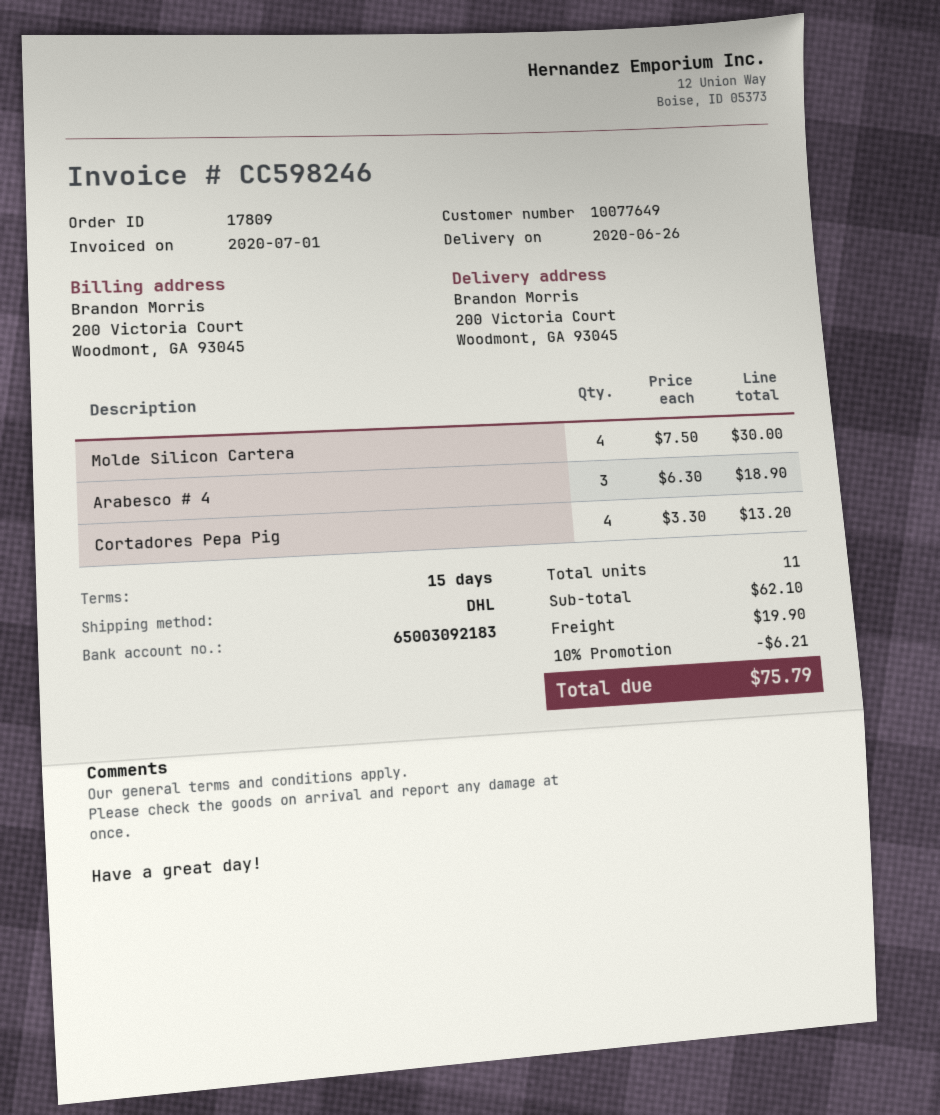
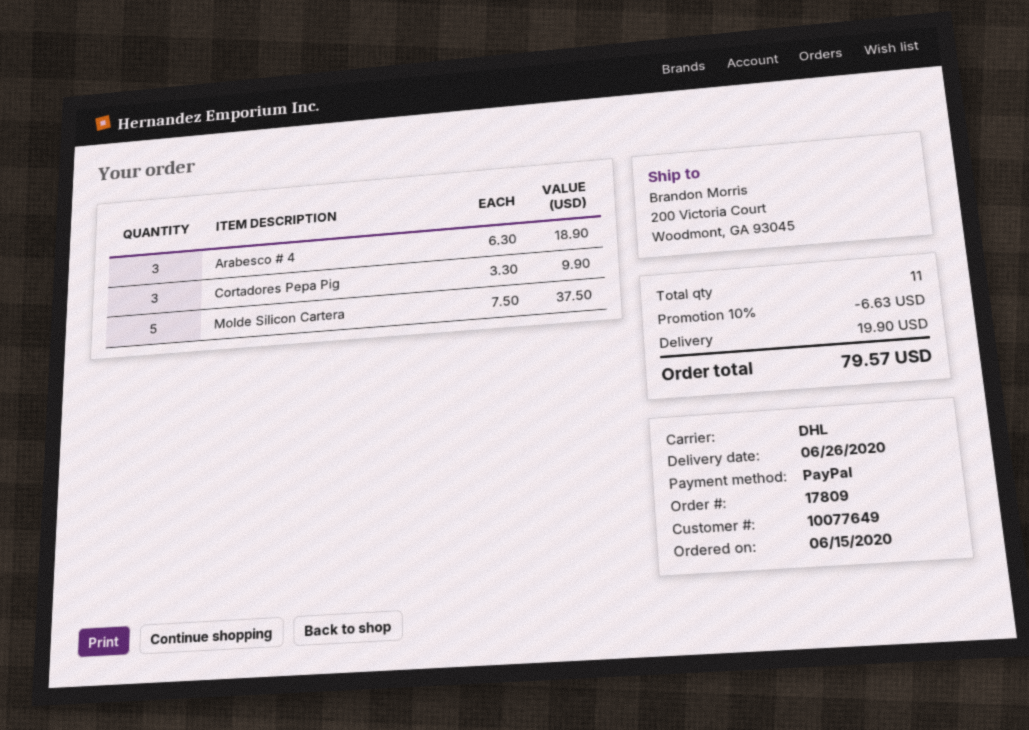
Molde Silicon Cartera: 4 x 7.50 = 30.00 -> 5 x 7.50 = 37.50
Cortadores Pepa Pig: 4 x 3.30 = 13.20 -> 3 x 3.30 = 9.90
discount: 10% = 6.21 -> 10% = 6.63
total: 75.79 -> 79.57

